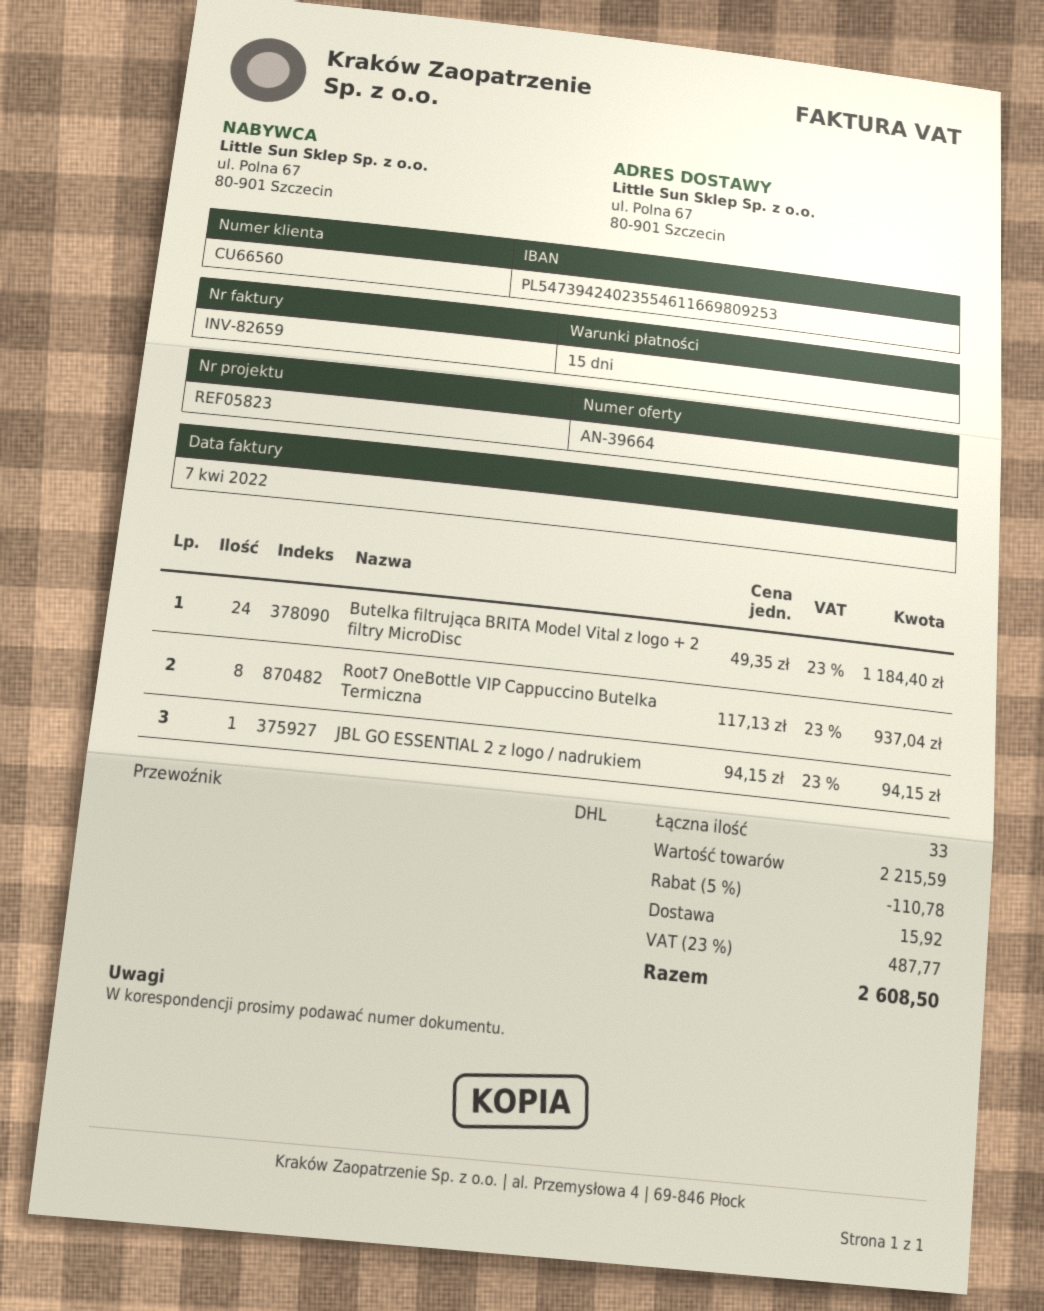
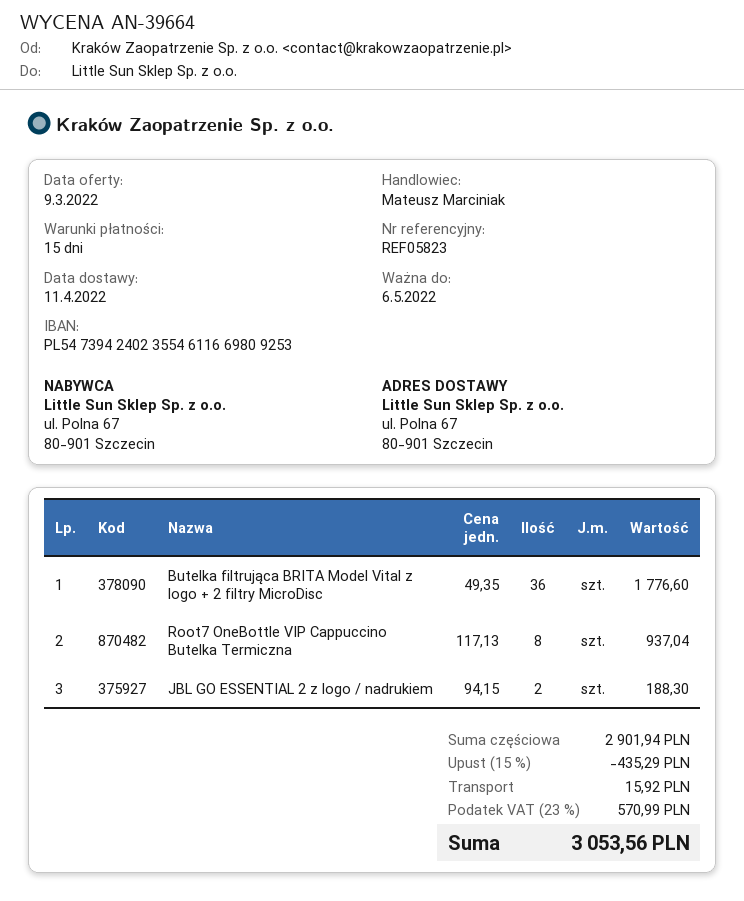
Butelka filtrująca BRITA Model Vital z logo + 2 filtry MicroDisc: 24 x 49.35 = 1184.40 -> 36 x 49.35 = 1776.60
JBL GO ESSENTIAL 2 z logo / nadrukiem: 1 x 94.15 = 94.15 -> 2 x 94.15 = 188.30
subtotal: 2215.59 -> 2901.94
discount: 5% = 110.78 -> 15% = 435.29
tax: 23% = 487.77 -> 23% = 570.99
total: 2608.50 -> 3053.56

